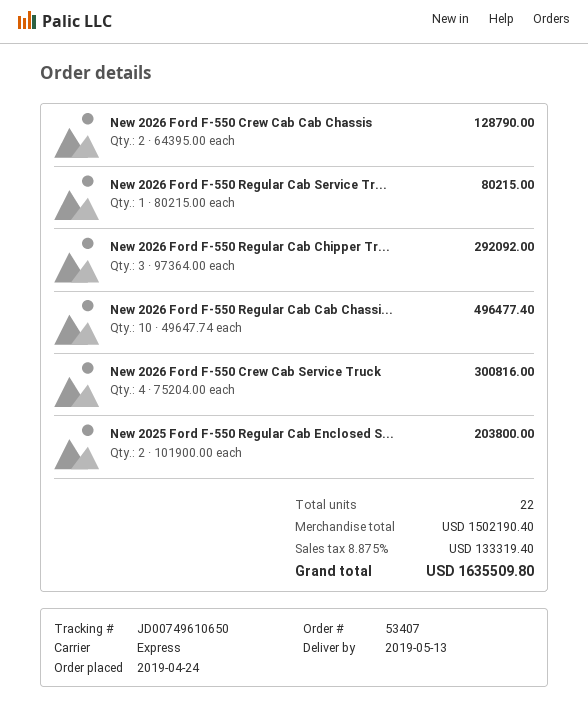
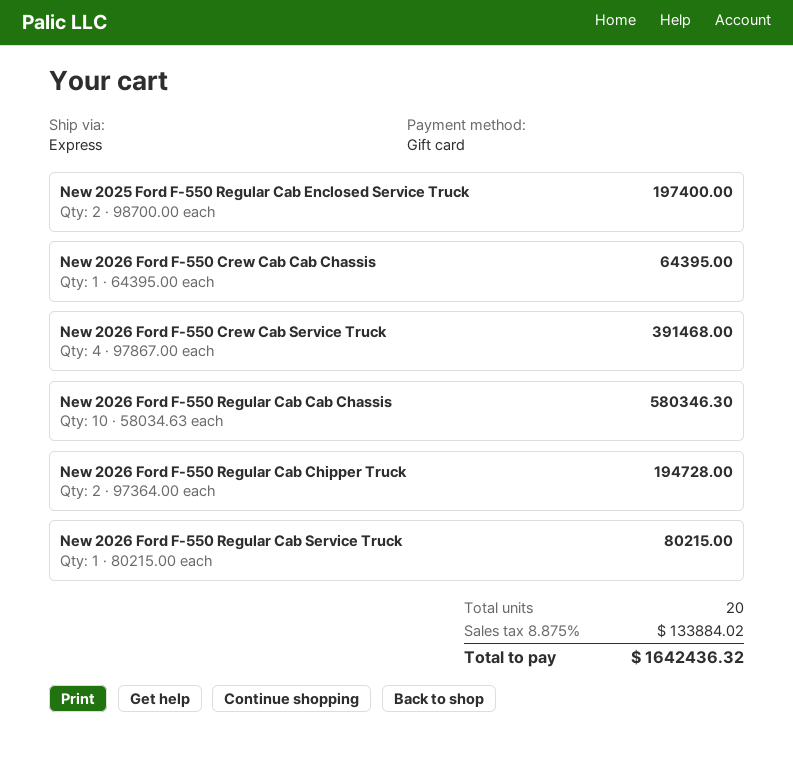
New 2026 Ford F-550 Crew Cab Cab Chassis: 2 x 64395.00 = 128790.00 -> 1 x 64395.00 = 64395.00
New 2026 Ford F-550 Regular Cab Chipper Tr...: 3 x 97364.00 = 292092.00 -> 2 x 97364.00 = 194728.00
New 2026 Ford F-550 Regular Cab Cab Chassi...: 10 x 49647.74 = 496477.40 -> 10 x 58034.63 = 580346.30
New 2026 Ford F-550 Crew Cab Service Truck: 4 x 75204.00 = 300816.00 -> 4 x 97867.00 = 391468.00
New 2025 Ford F-550 Regular Cab Enclosed S...: 2 x 101900.00 = 203800.00 -> 2 x 98700.00 = 197400.00
total quantity: 22 -> 20
tax: 8.875% = 133319.40 -> 8.875% = 133884.02
total: 1635509.80 -> 1642436.32

